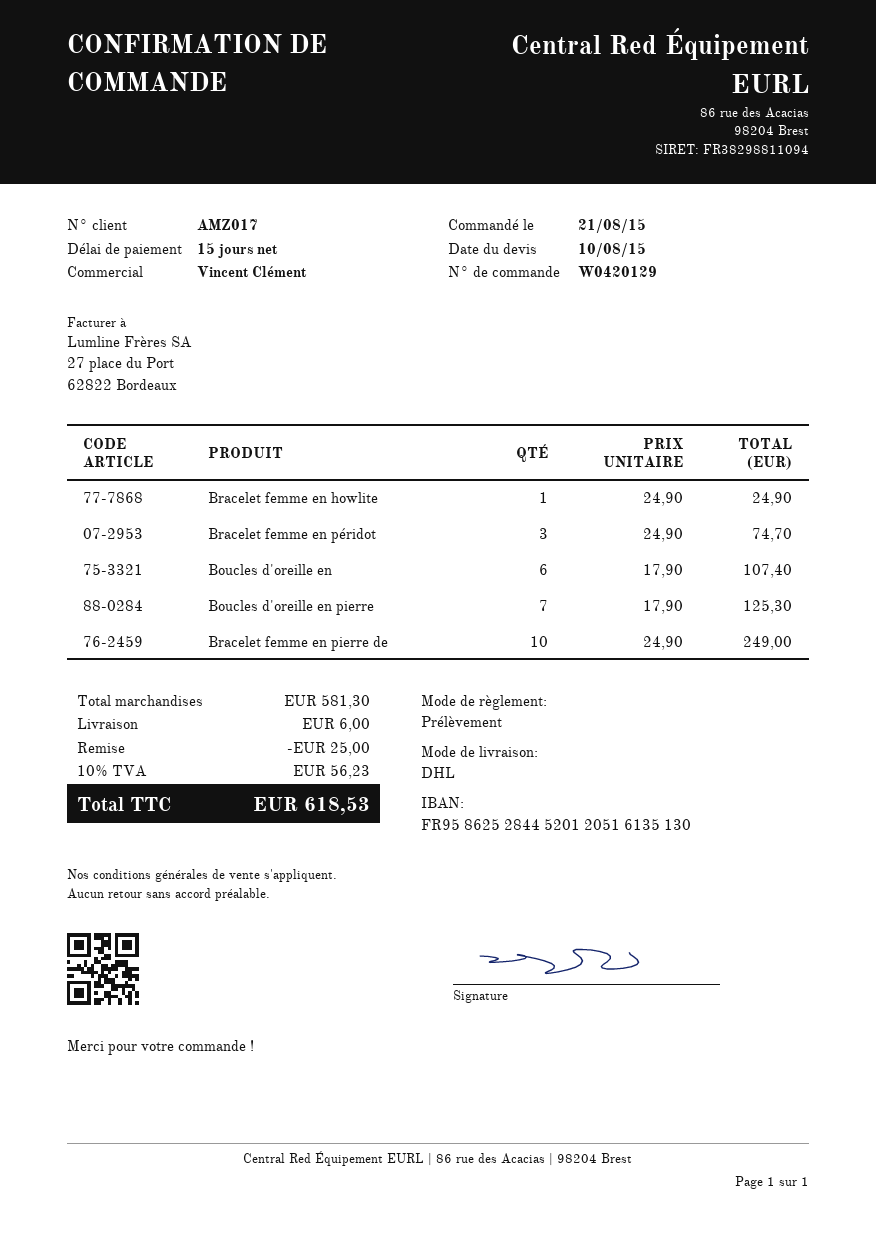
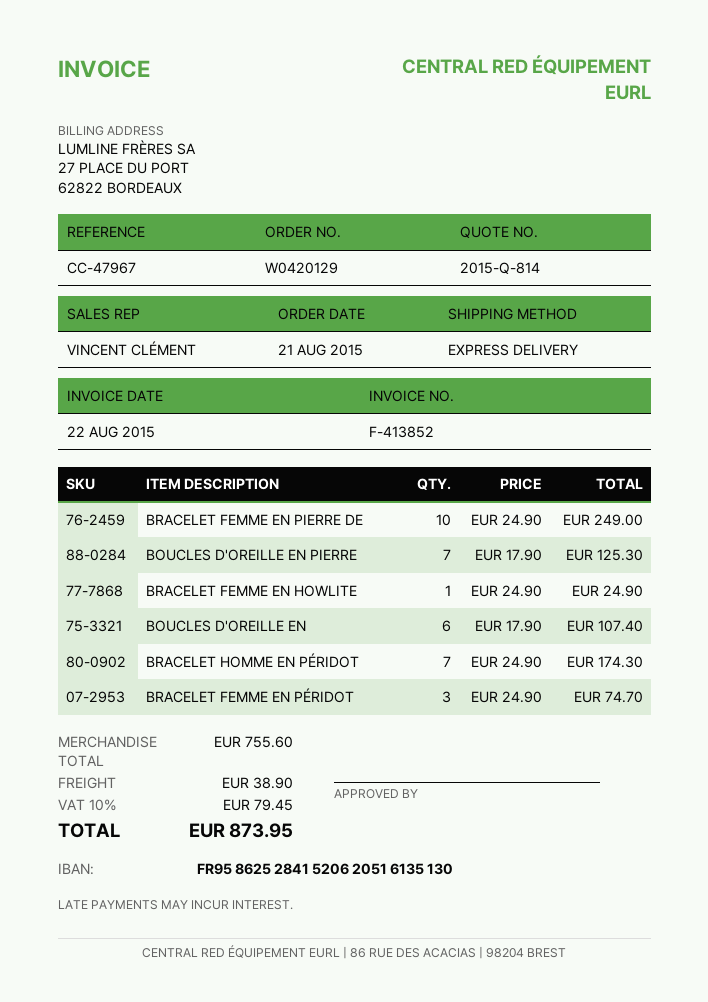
bank account: FR9586252844520120516135130 -> FR9586252841520620516135130
shipping method: DHL -> express
BRACELET HOMME EN PÉRIDOT: none -> 7 x 24.90 = 174.30
subtotal: 581.30 -> 755.60
discount: 25.00 -> none
shipping: 6.00 -> 38.90
tax: 10% = 56.23 -> 10% = 79.45
total: 618.53 -> 873.95

